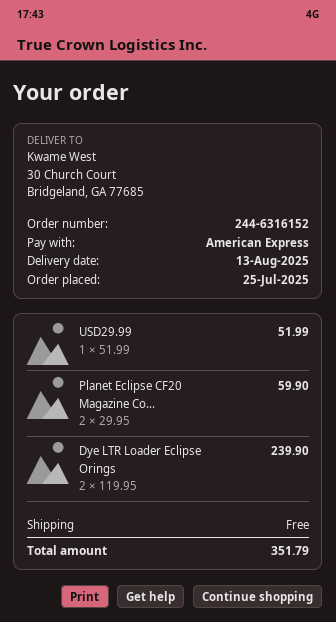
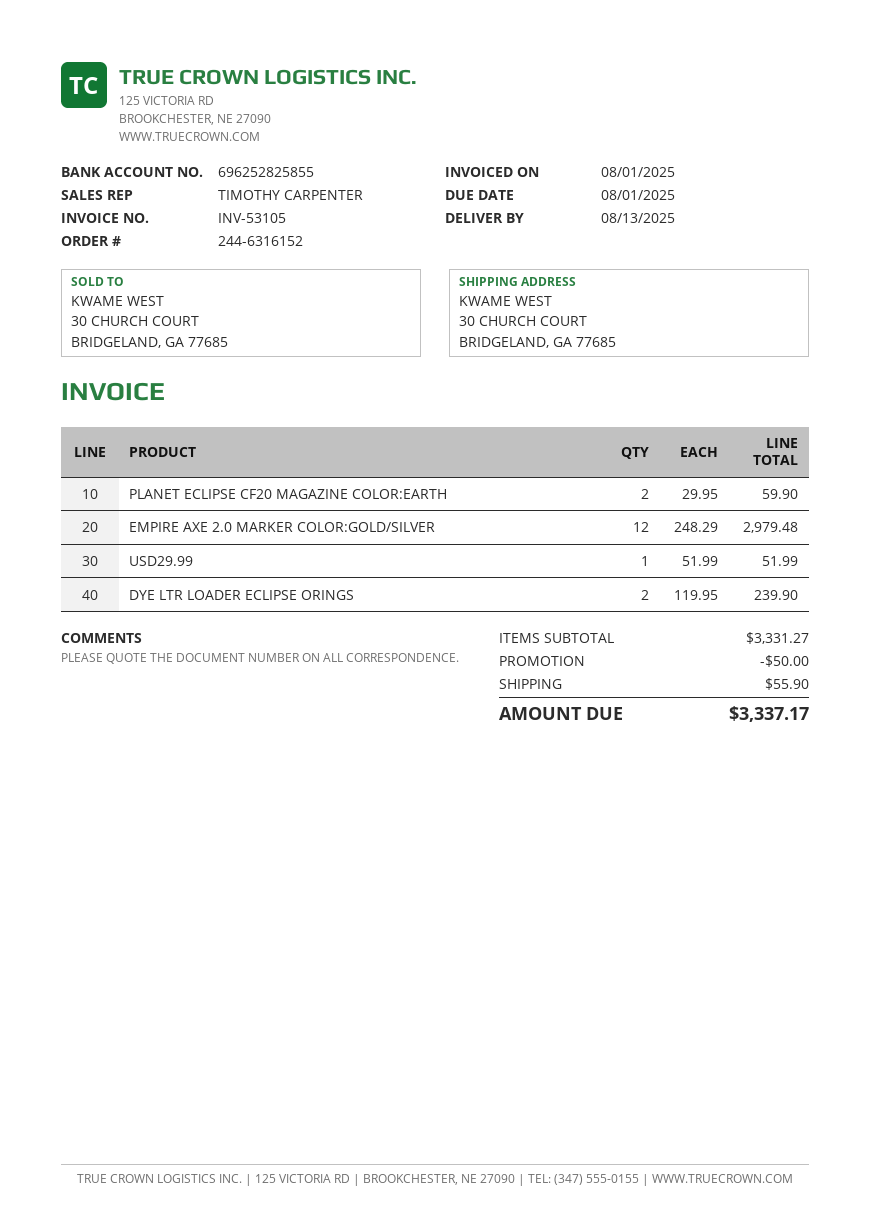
EMPIRE AXE 2.0 MARKER COLOR:GOLD/SILVER: none -> 12 x 248.29 = 2979.48
discount: none -> 50.00
shipping: 0.00 -> 55.90
total: 351.79 -> 3337.17

